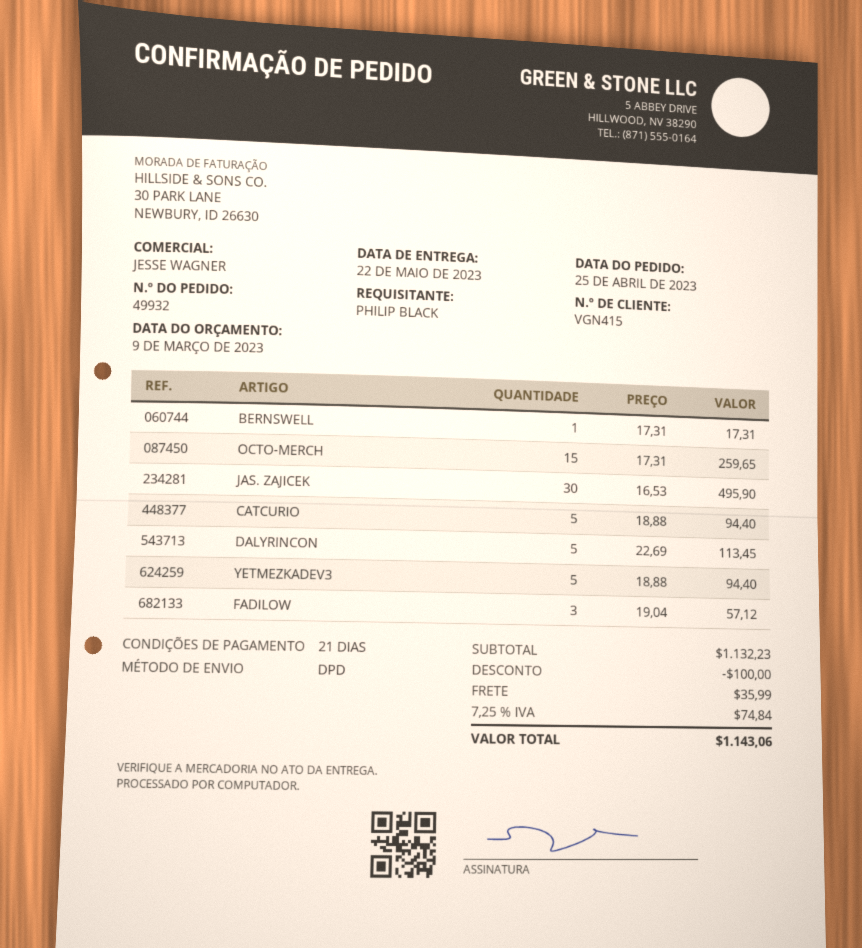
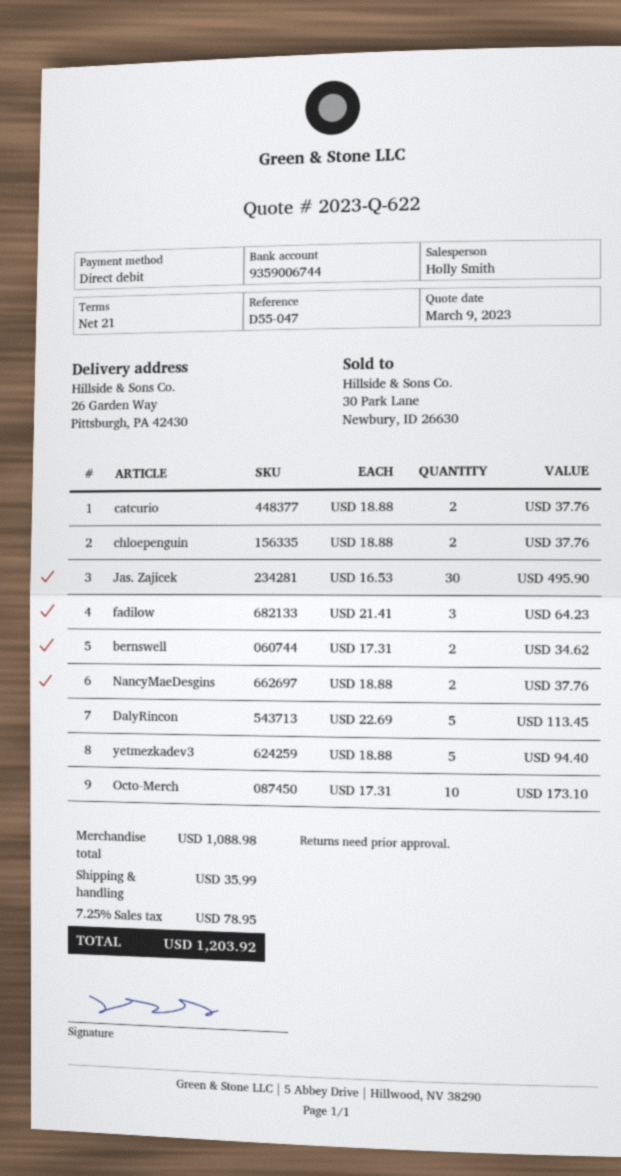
sales rep: JESSE WAGNER -> Holly Smith
BERNSWELL: 1 x 17.31 = 17.31 -> 2 x 17.31 = 34.62
OCTO-MERCH: 15 x 17.31 = 259.65 -> 10 x 17.31 = 173.10
CATCURIO: 5 x 18.88 = 94.40 -> 2 x 18.88 = 37.76
FADILOW: 3 x 19.04 = 57.12 -> 3 x 21.41 = 64.23
chloepenguin: none -> 2 x 18.88 = 37.76
NancyMaeDesgins: none -> 2 x 18.88 = 37.76
subtotal: 1132.23 -> 1088.98
discount: 100.00 -> none
tax: 7.25% = 74.84 -> 7.25% = 78.95
total: 1143.06 -> 1203.92

